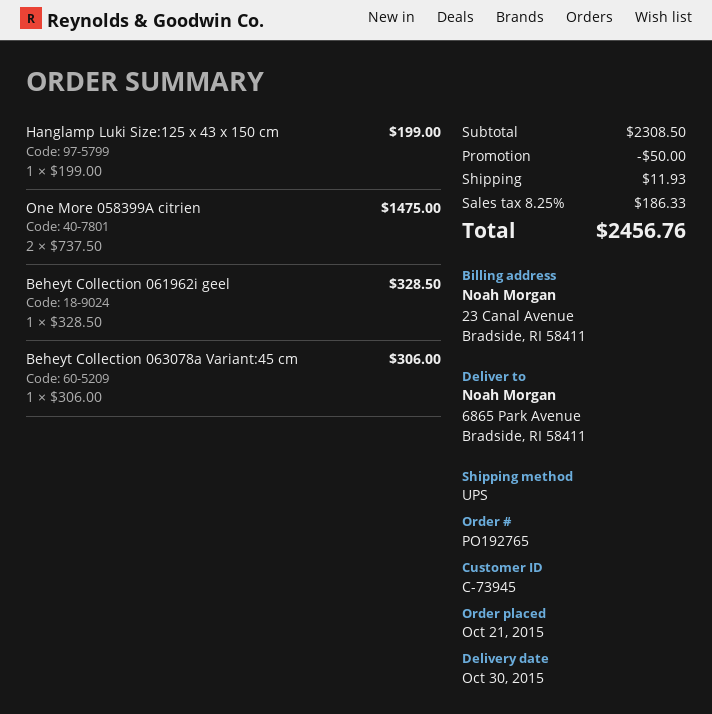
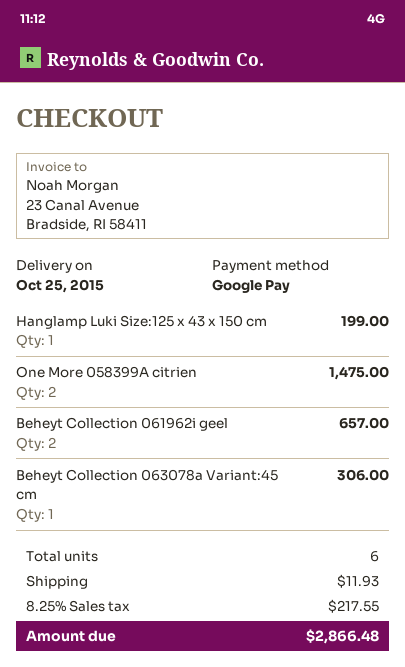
delivery date: 2015-10-30 -> 2015-10-25
Beheyt Collection 061962i geel: 1 for 328.50 -> 2 for 657.00
discount: 50.00 -> none
tax: 8.25% = 186.33 -> 8.25% = 217.55
total: 2456.76 -> 2866.48

